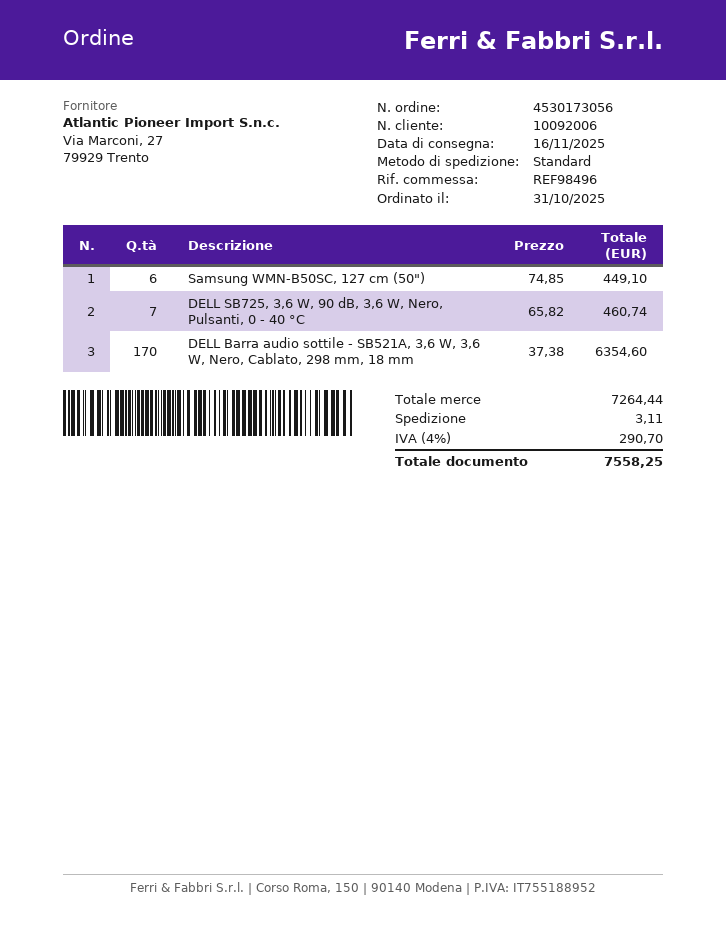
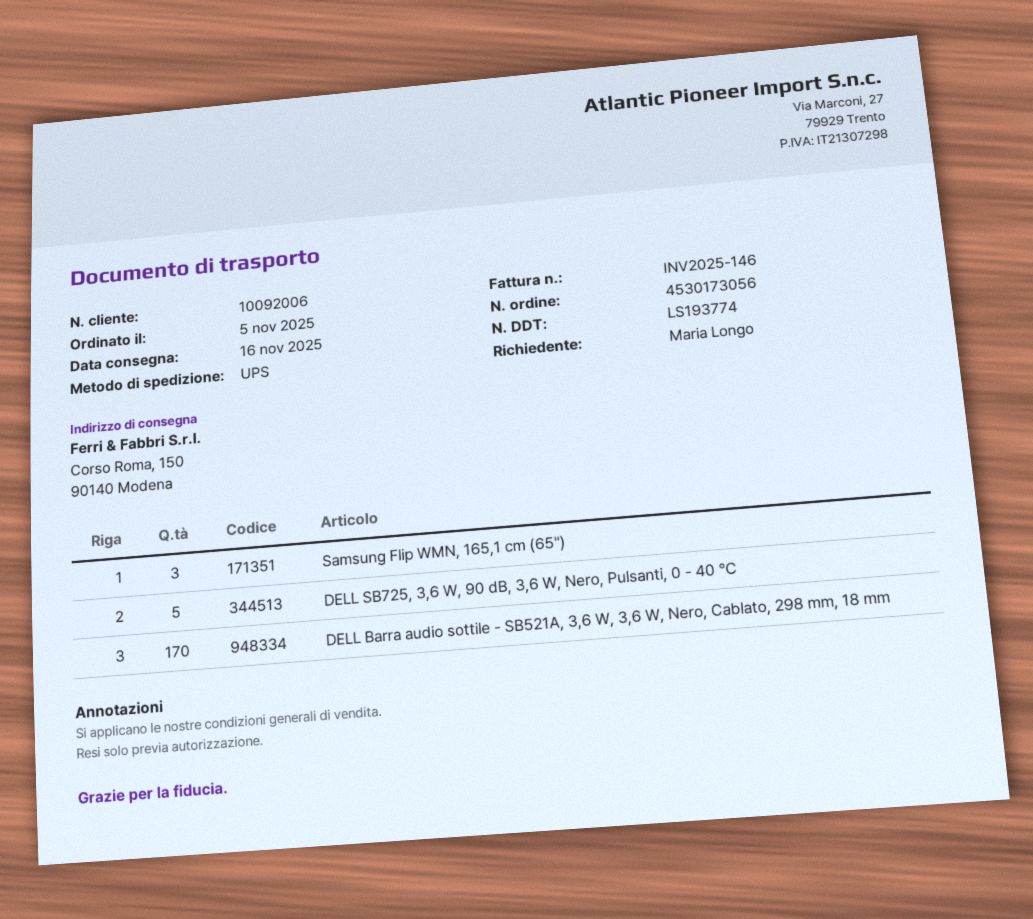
order date: 2025-10-31 -> 2025-11-05
shipping method: standard -> UPS
Samsung WMN-B50SC, 127 cm (50"): 6 -> none
DELL SB725, 3,6 W, 90 dB, 3,6 W, Nero, Pulsanti, 0 - 40 °C: 7 -> 5
Samsung Flip WMN, 165,1 cm (65"): none -> 3

